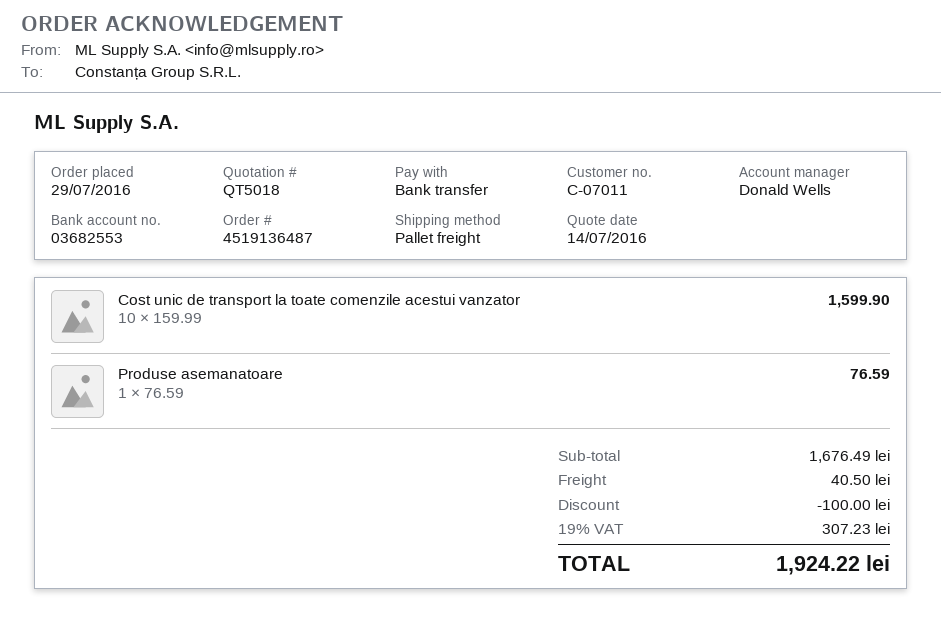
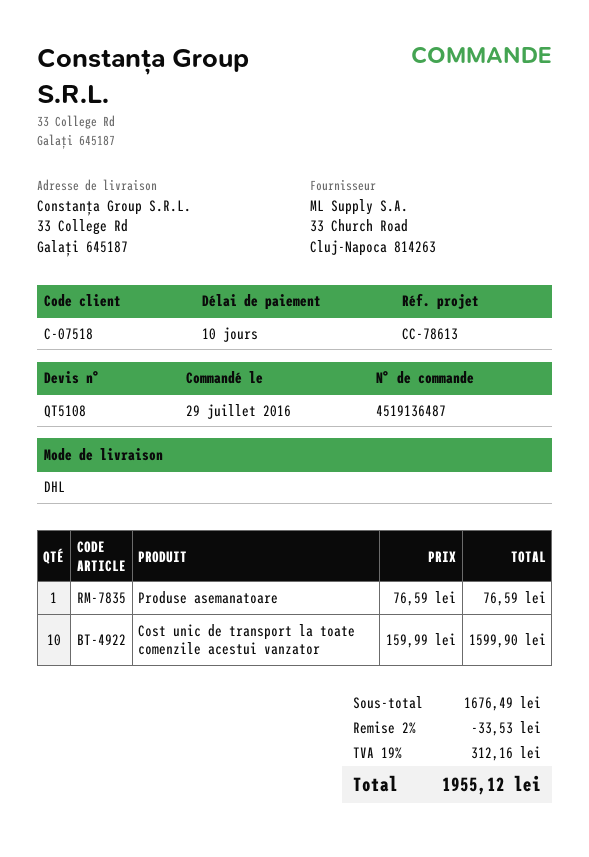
quote number: QT5018 -> QT5108
customer number: C-07011 -> C-07518
shipping method: pallet freight -> DHL
discount: 100.00 -> 33.53
shipping: 40.50 -> none
tax: 19% = 307.23 -> 19% = 312.16
total: 1924.22 -> 1955.12

